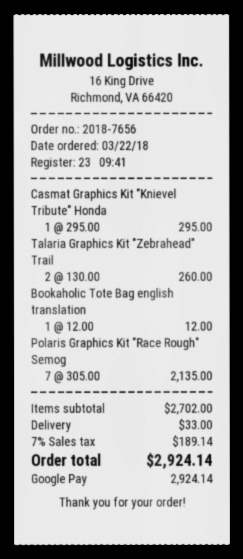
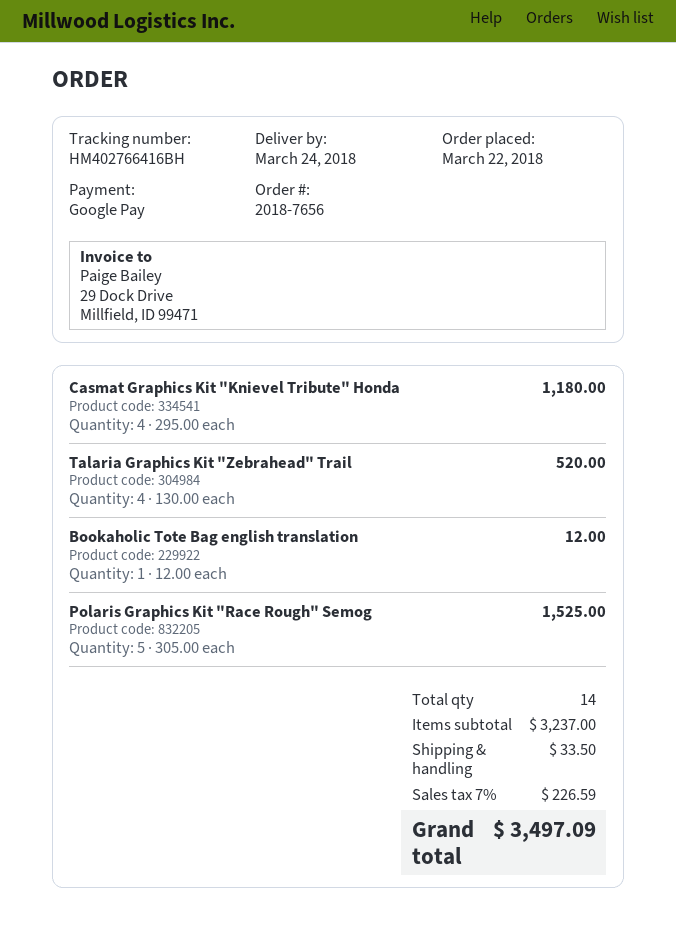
Casmat Graphics Kit "Knievel Tribute" Honda: 1 x 295.00 = 295.00 -> 4 x 295.00 = 1180.00
Talaria Graphics Kit "Zebrahead" Trail: 2 x 130.00 = 260.00 -> 4 x 130.00 = 520.00
Polaris Graphics Kit "Race Rough" Semog: 7 x 305.00 = 2135.00 -> 5 x 305.00 = 1525.00
subtotal: 2702.00 -> 3237.00
shipping: 33.00 -> 33.50
tax: 7% = 189.14 -> 7% = 226.59
total: 2924.14 -> 3497.09

